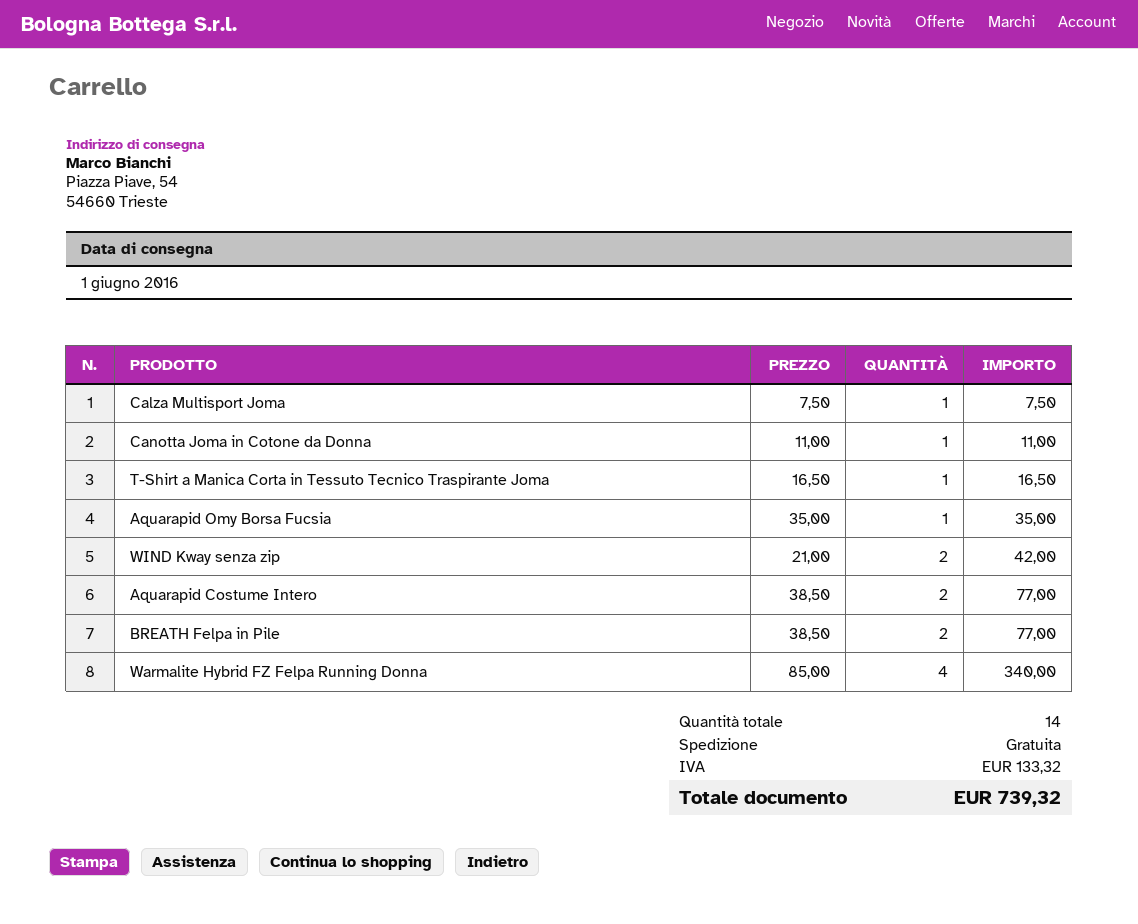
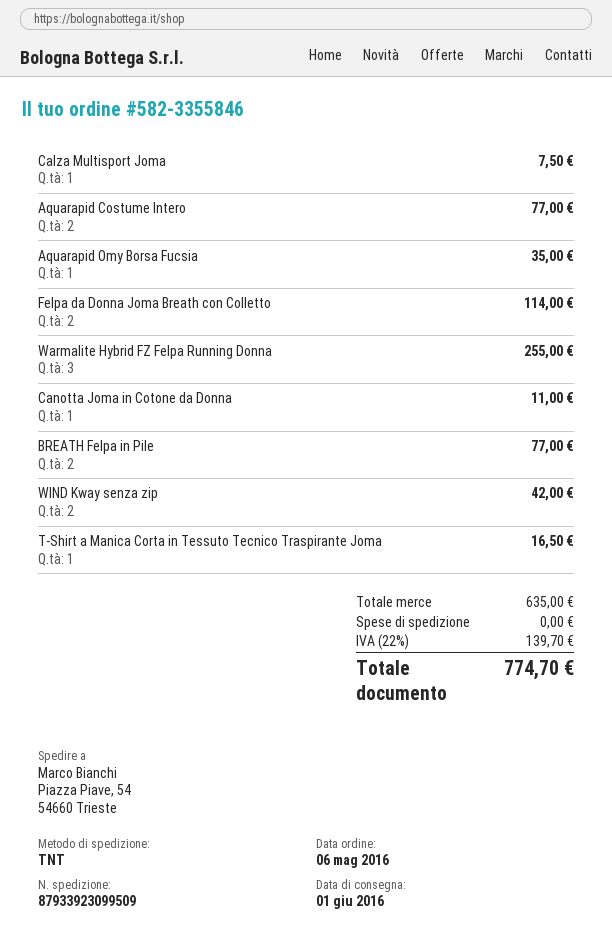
Warmalite Hybrid FZ Felpa Running Donna: 4 for 340.00 -> 3 for 255.00
Felpa da Donna Joma Breath con Colletto: none -> 2 for 114.00
tax: 133.32 -> 139.70
total: 739.32 -> 774.70

